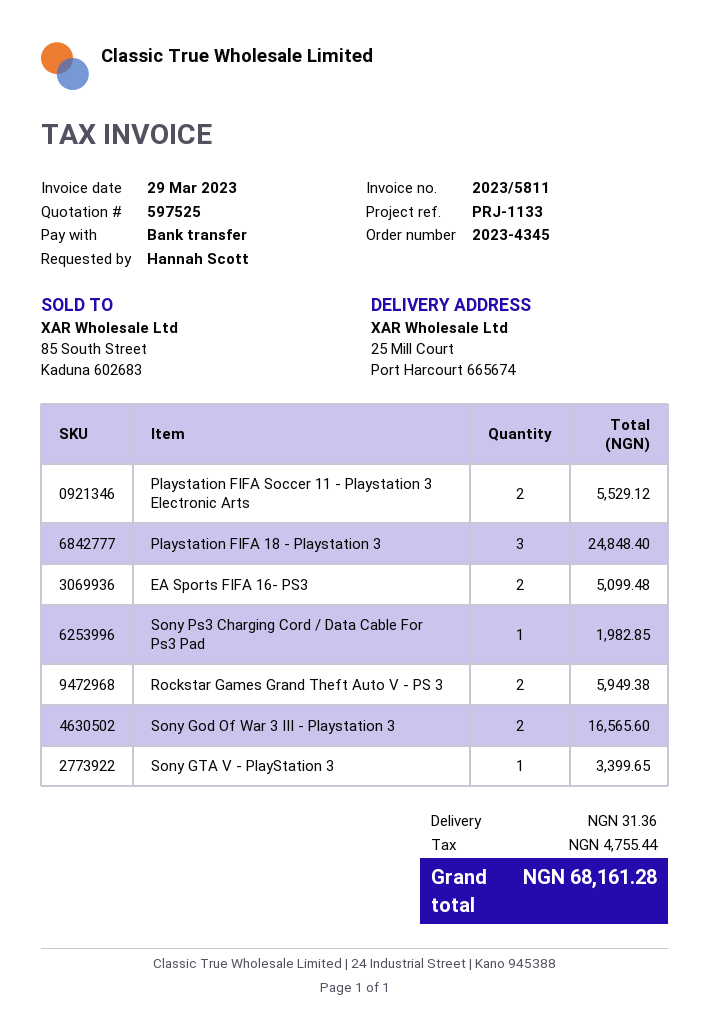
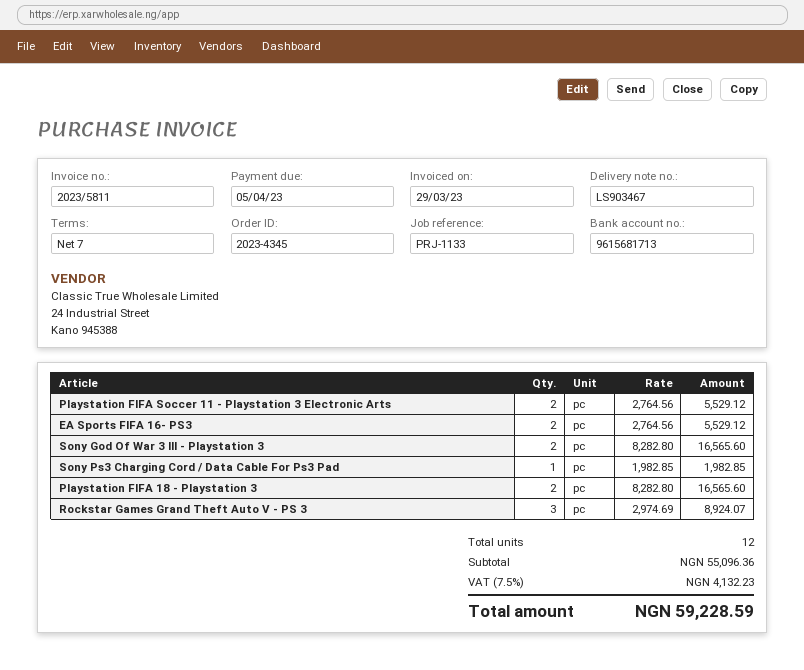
Playstation FIFA 18 - Playstation 3: 3 for 24848.40 -> 2 for 16565.60
EA Sports FIFA 16- PS3: 2 for 5099.48 -> 2 for 5529.12
Rockstar Games Grand Theft Auto V - PS 3: 2 for 5949.38 -> 3 for 8924.07
Sony GTA V - PlayStation 3: 1 for 3399.65 -> none
shipping: 31.36 -> none
tax: 4755.44 -> 4132.23
total: 68161.28 -> 59228.59

